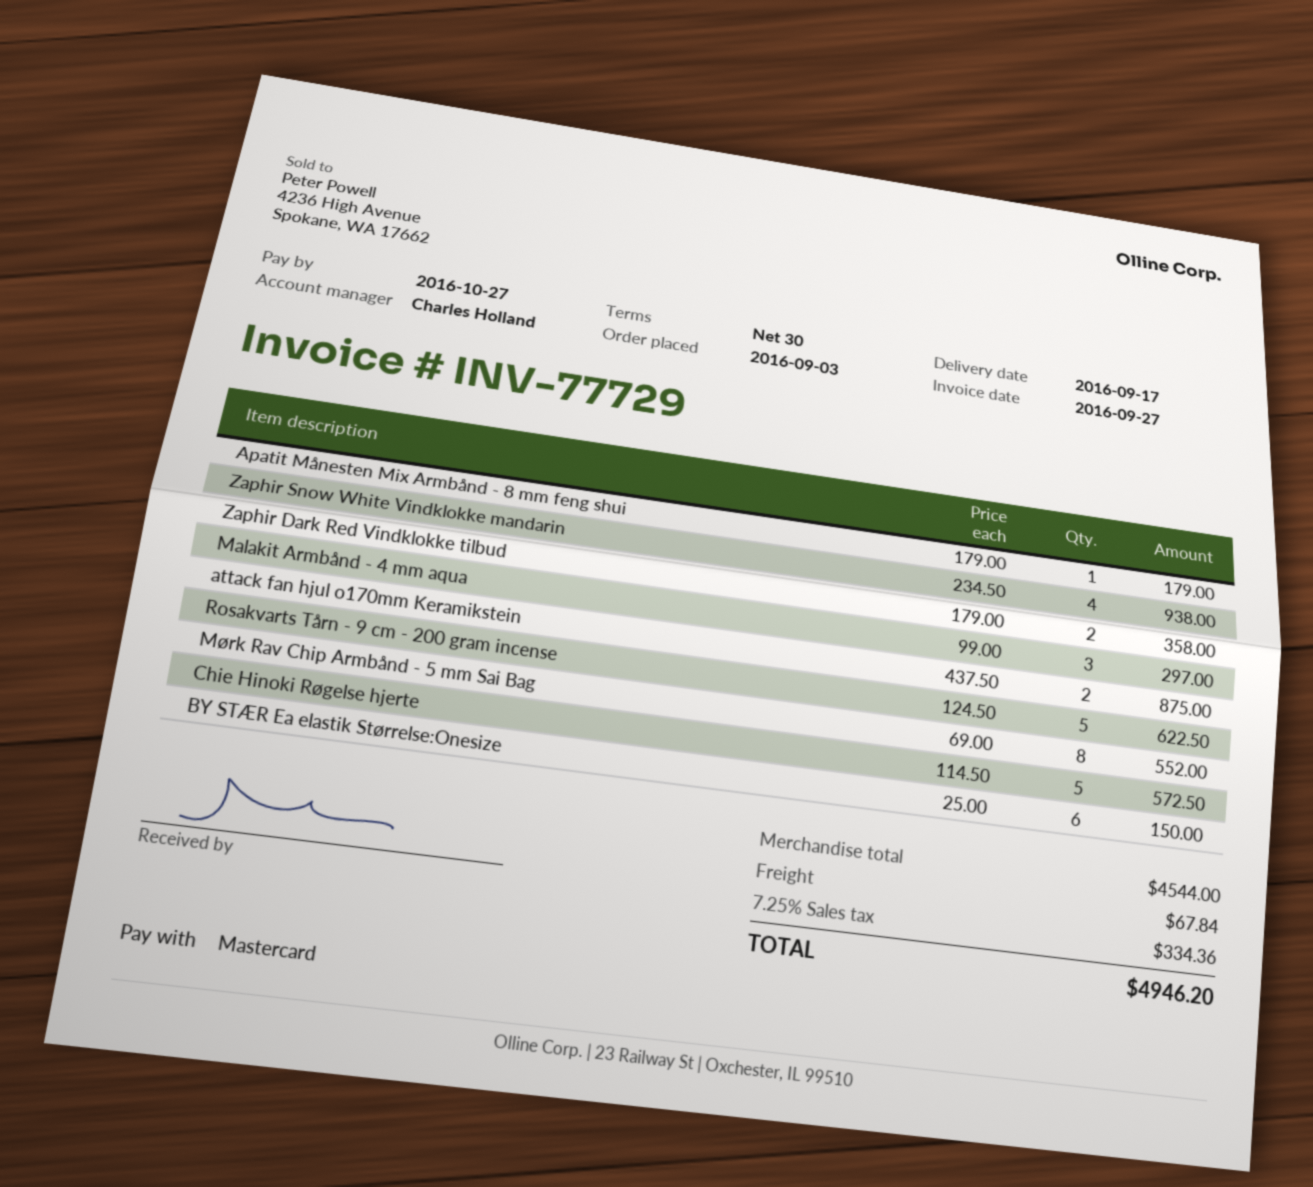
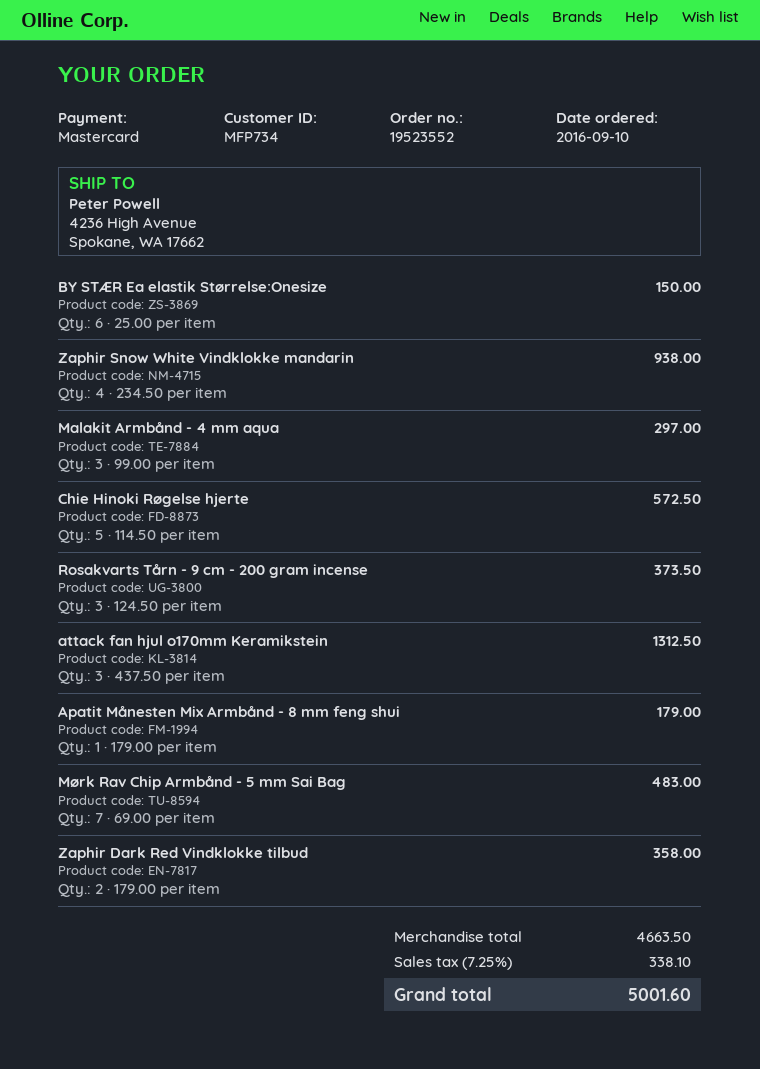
order date: 2016-09-03 -> 2016-09-10
attack fan hjul o170mm Keramikstein: 2 x 437.50 = 875.00 -> 3 x 437.50 = 1312.50
Rosakvarts Tårn - 9 cm - 200 gram incense: 5 x 124.50 = 622.50 -> 3 x 124.50 = 373.50
Mørk Rav Chip Armbånd - 5 mm Sai Bag: 8 x 69.00 = 552.00 -> 7 x 69.00 = 483.00
subtotal: 4544.00 -> 4663.50
shipping: 67.84 -> none
tax: 7.25% = 334.36 -> 7.25% = 338.10
total: 4946.20 -> 5001.60

